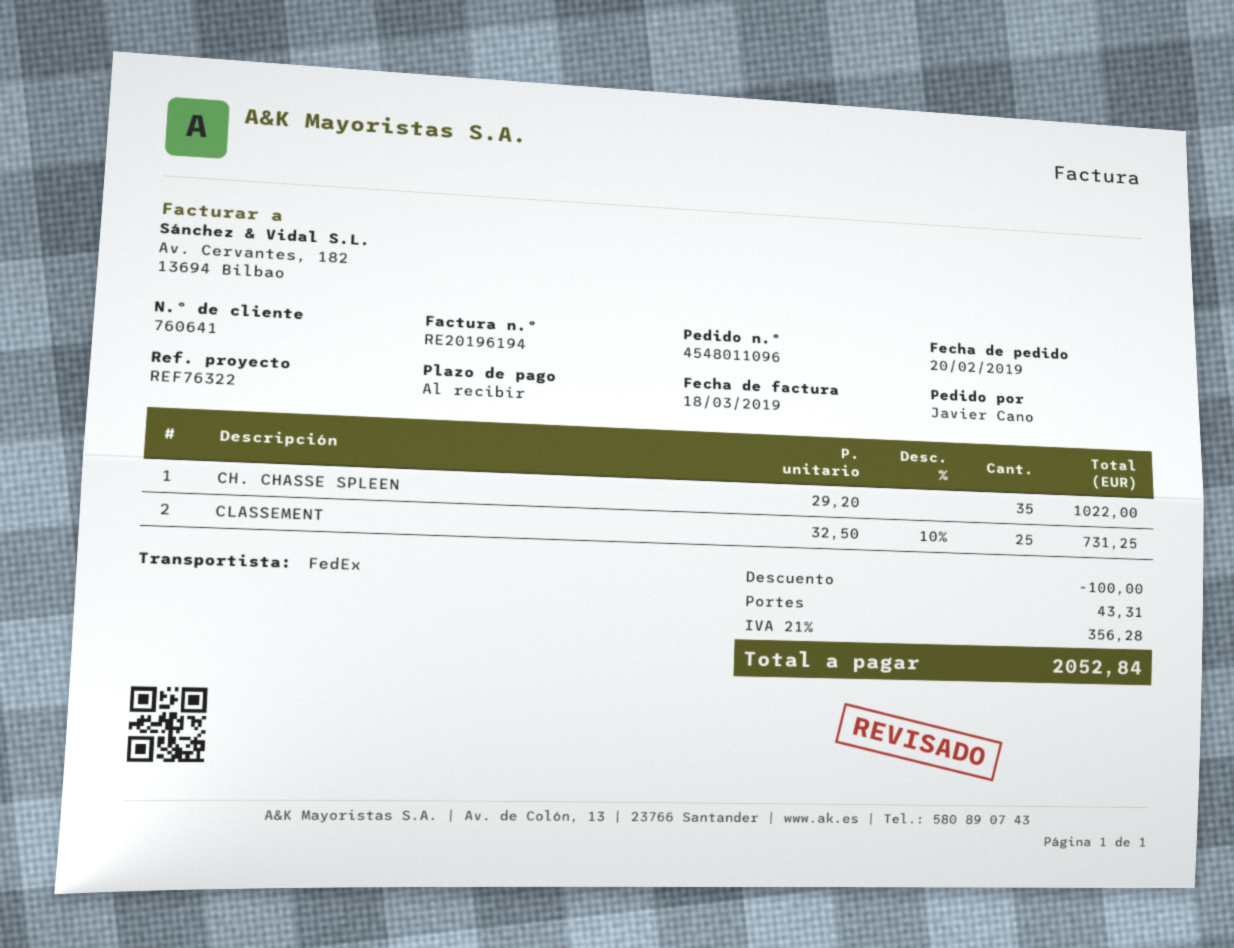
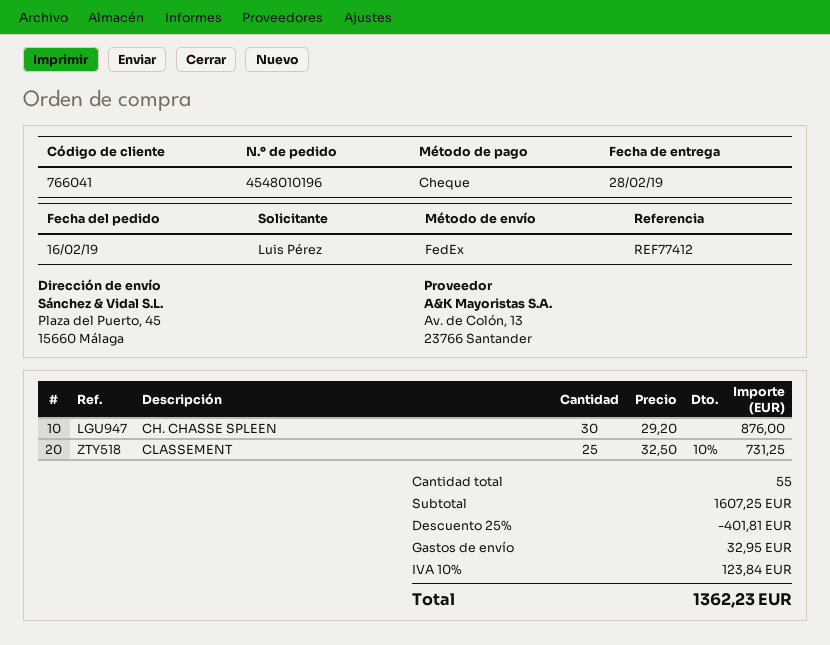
order number: 4548011096 -> 4548010196
order date: 2019-02-20 -> 2019-02-16
customer number: 760641 -> 766041
reference: REF76322 -> REF77412
ordered by: Javier Cano -> Luis Pérez
CH. CHASSE SPLEEN: 35 x 29.20 = 1022.00 -> 30 x 29.20 = 876.00
discount: 100.00 -> 401.81
shipping: 43.31 -> 32.95
tax: 21% = 356.28 -> 10% = 123.84
total: 2052.84 -> 1362.23

